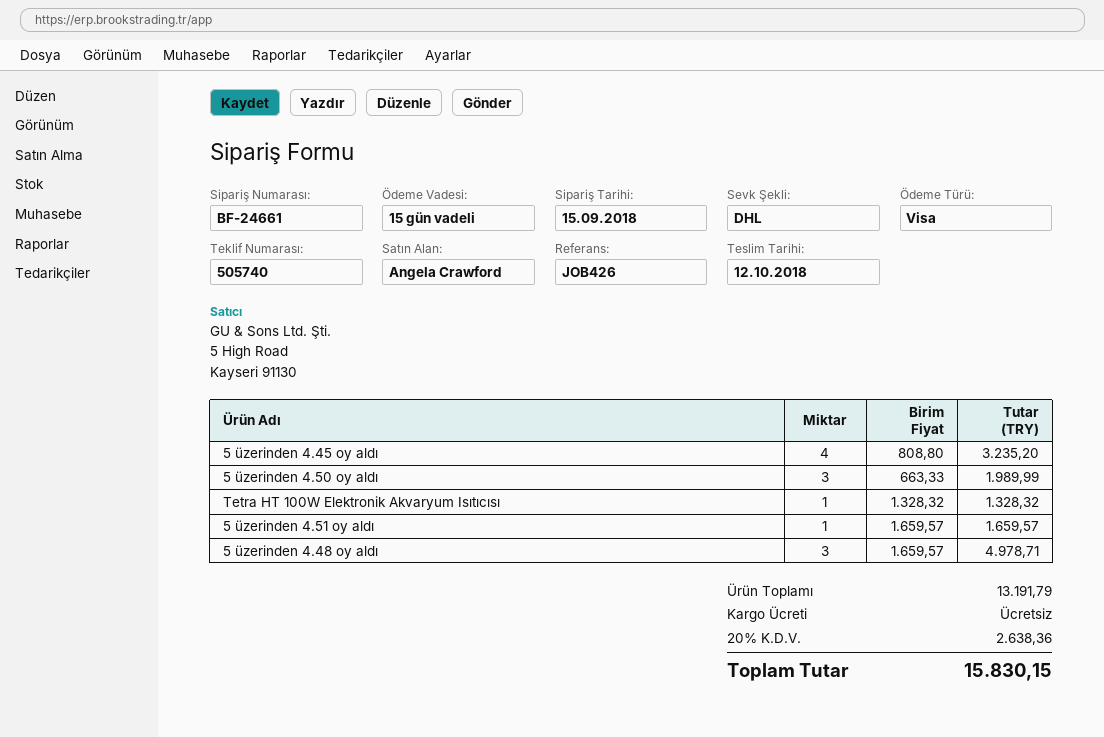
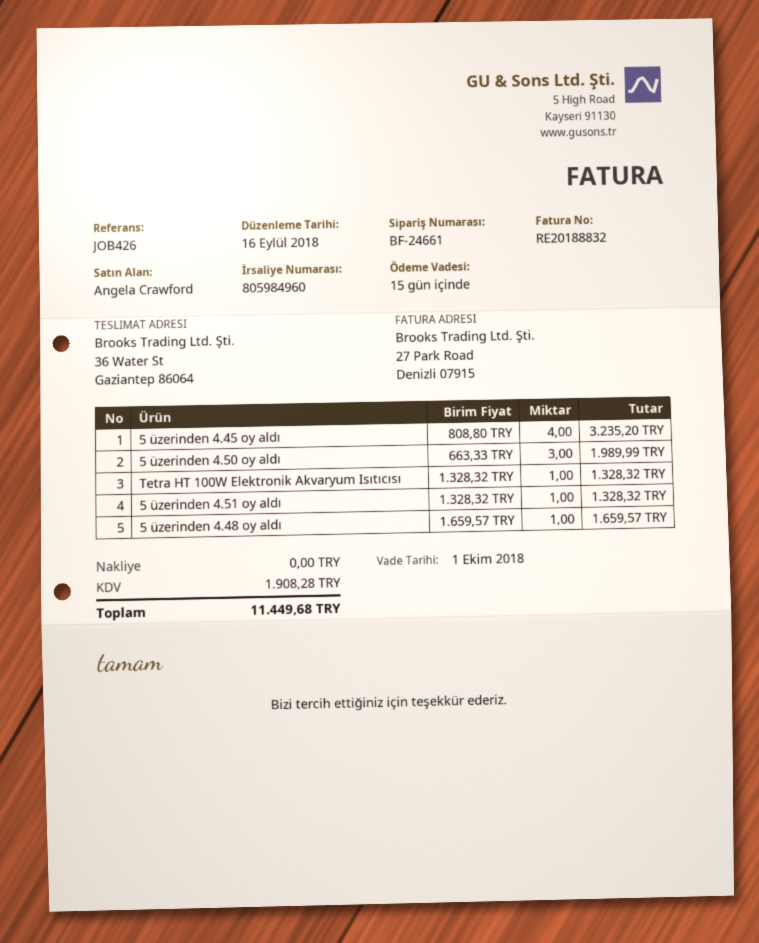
5 üzerinden 4.51 oy aldı: 1 x 1659.57 = 1659.57 -> 1 x 1328.32 = 1328.32
5 üzerinden 4.48 oy aldı: 3 x 1659.57 = 4978.71 -> 1 x 1659.57 = 1659.57
tax: 2638.36 -> 1908.28
total: 15830.15 -> 11449.68

